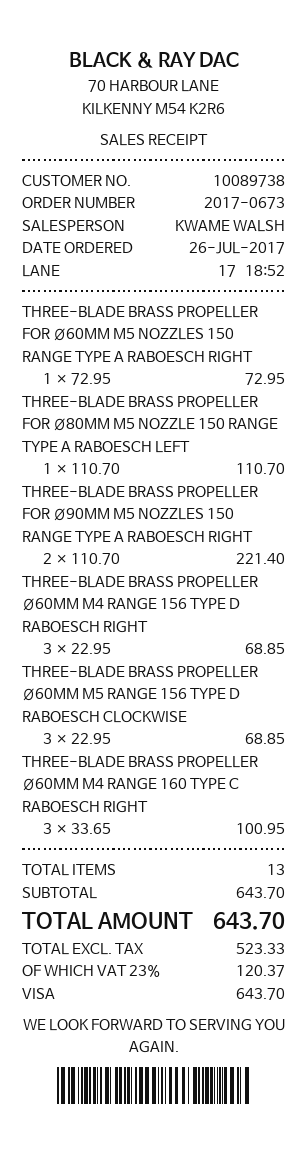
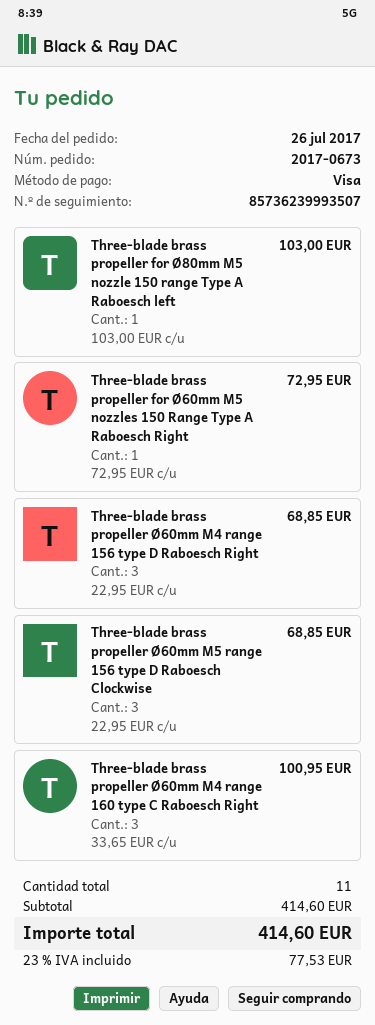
THREE-BLADE BRASS PROPELLER FOR Ø80MM M5 NOZZLE 150 RANGE TYPE A RABOESCH LEFT: 1 x 110.70 = 110.70 -> 1 x 103.00 = 103.00
THREE-BLADE BRASS PROPELLER FOR Ø90MM M5 NOZZLES 150 RANGE TYPE A RABOESCH RIGHT: 2 x 110.70 = 221.40 -> none
total quantity: 13 -> 11
subtotal: 643.70 -> 414.60
tax: 23% = 120.37 -> 23% = 77.53
total: 643.70 -> 414.60

